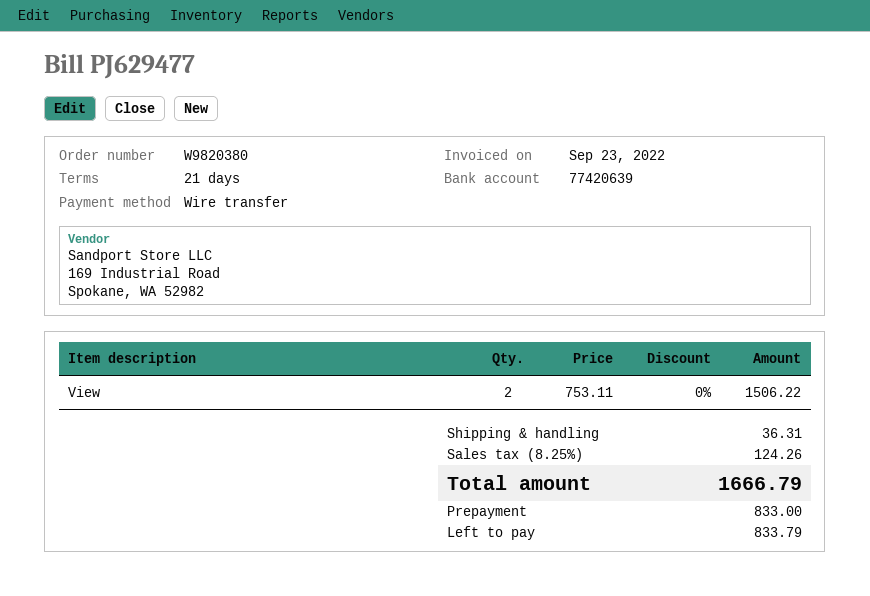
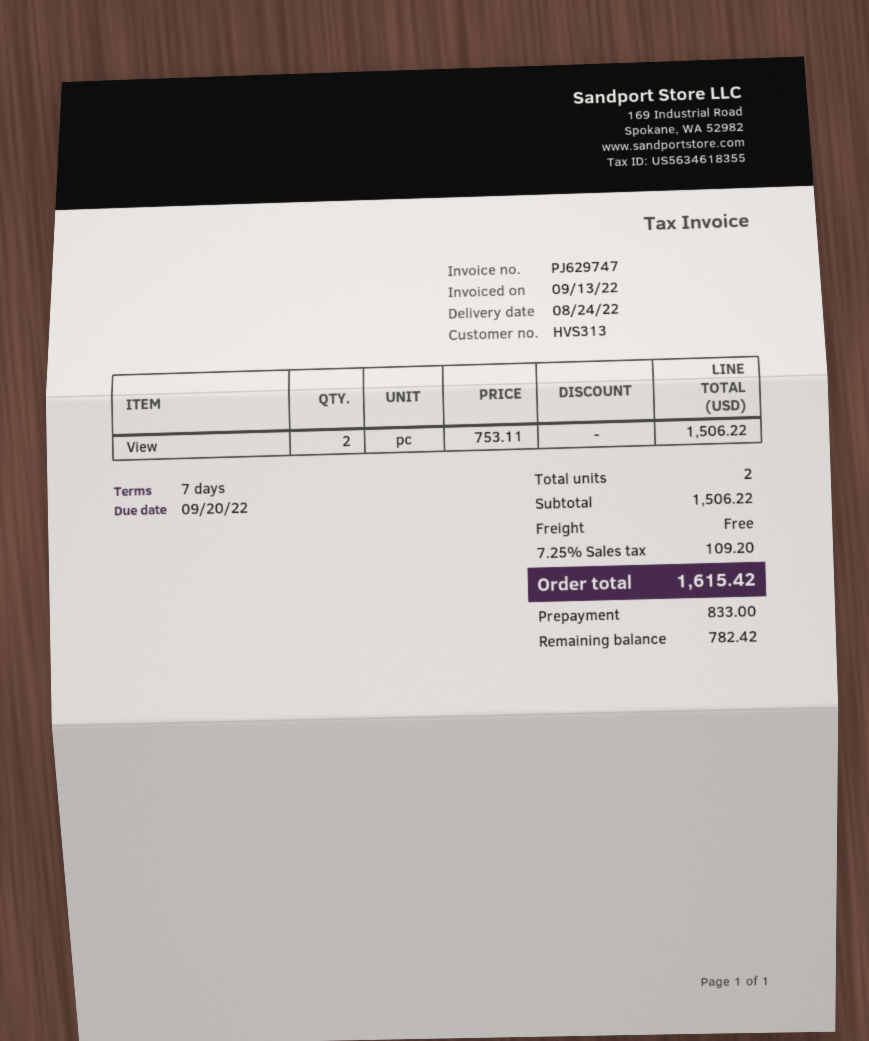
invoice number: PJ629477 -> PJ629747
invoice date: 2022-09-23 -> 2022-09-13
payment terms: 21 days -> 7 days
shipping: 36.31 -> 0.00
tax: 8.25% = 124.26 -> 7.25% = 109.20
total: 1666.79 -> 1615.42
balance: 833.79 -> 782.42

